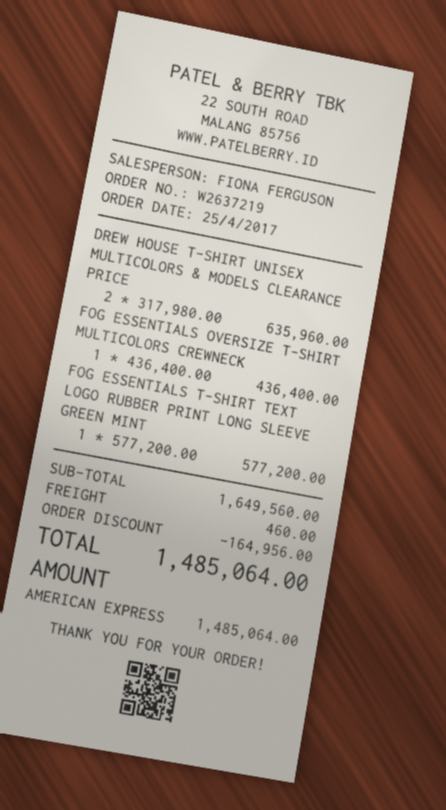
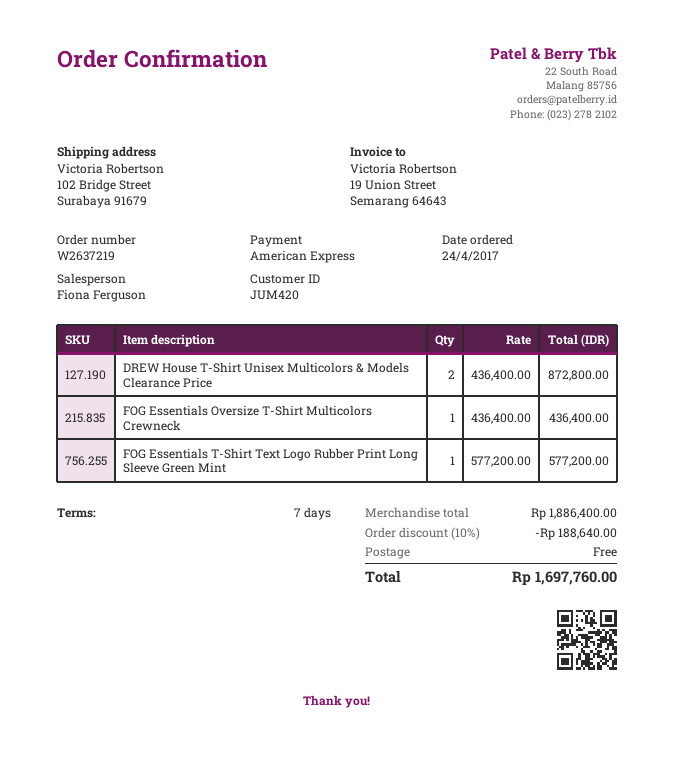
order date: 2017-04-25 -> 2017-04-24
DREW HOUSE T-SHIRT UNISEX MULTICOLORS & MODELS CLEARANCE PRICE: 2 x 317980.00 = 635960.00 -> 2 x 436400.00 = 872800.00
subtotal: 1649560.00 -> 1886400.00
discount: 164956.00 -> 188640.00
shipping: 460.00 -> 0.00
total: 1485064.00 -> 1697760.00

